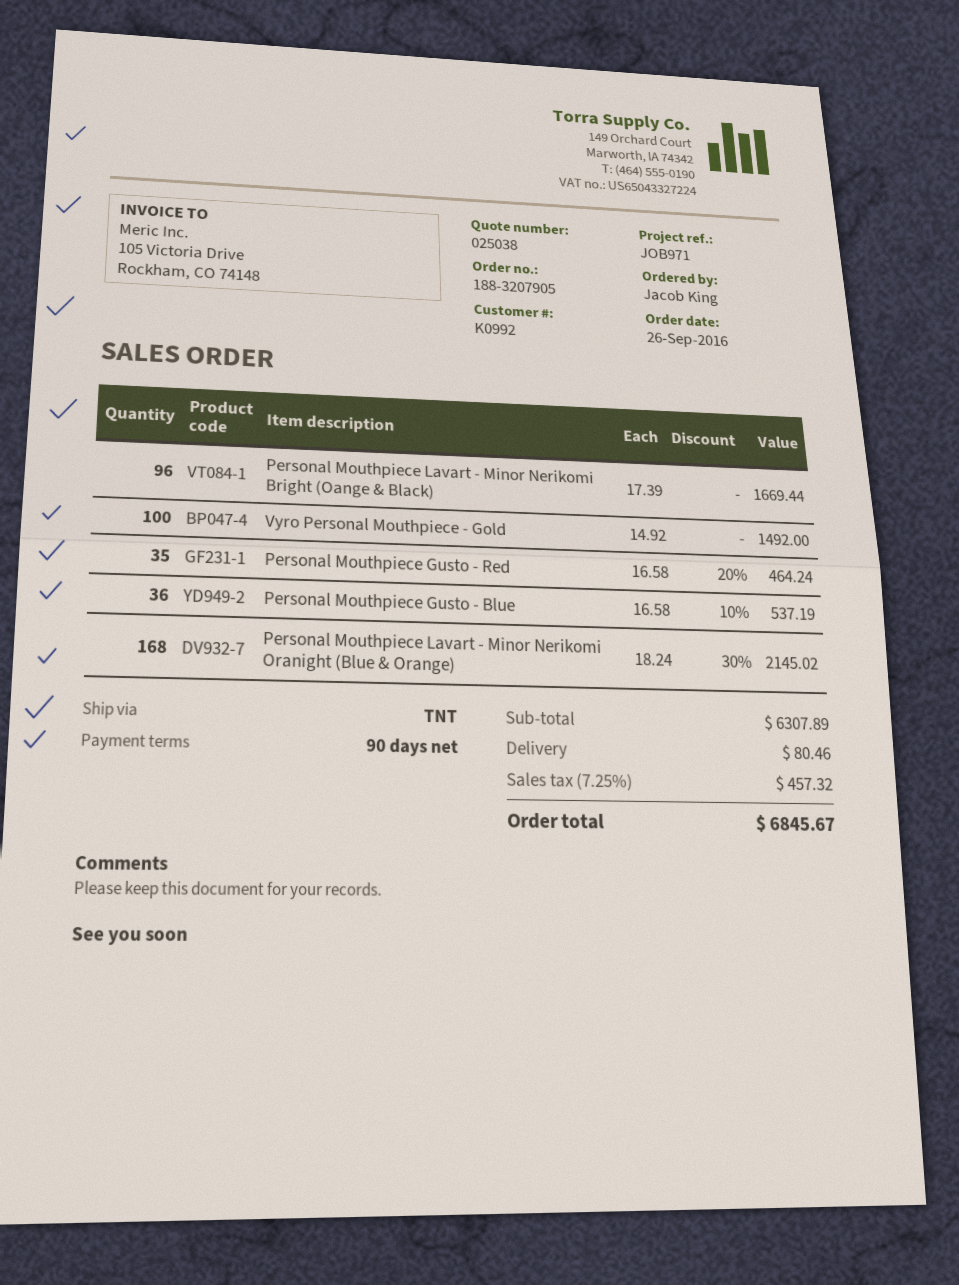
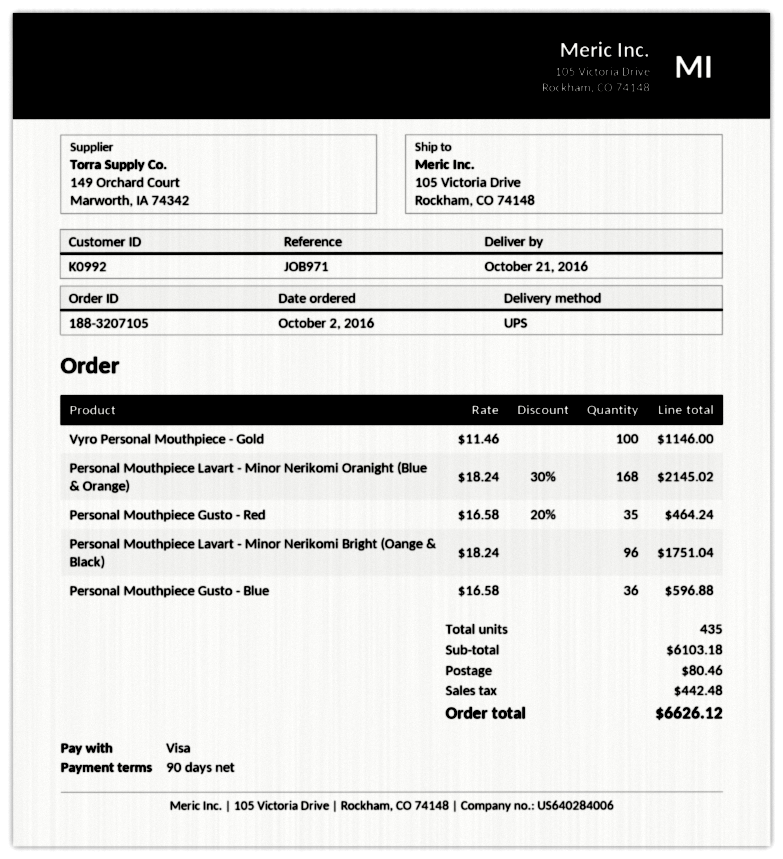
order number: 188-3207905 -> 188-3207105
order date: 2016-09-26 -> 2016-10-02
shipping method: TNT -> UPS
Personal Mouthpiece Lavart - Minor Nerikomi Bright (Oange & Black): 96 x 17.39 = 1669.44 -> 96 x 18.24 = 1751.04
Vyro Personal Mouthpiece - Gold: 100 x 14.92 = 1492.00 -> 100 x 11.46 = 1146.00
Personal Mouthpiece Gusto - Blue: 36 x 16.58 - 10% = 537.19 -> 36 x 16.58 = 596.88
subtotal: 6307.89 -> 6103.18
tax: 457.32 -> 442.48
total: 6845.67 -> 6626.12

